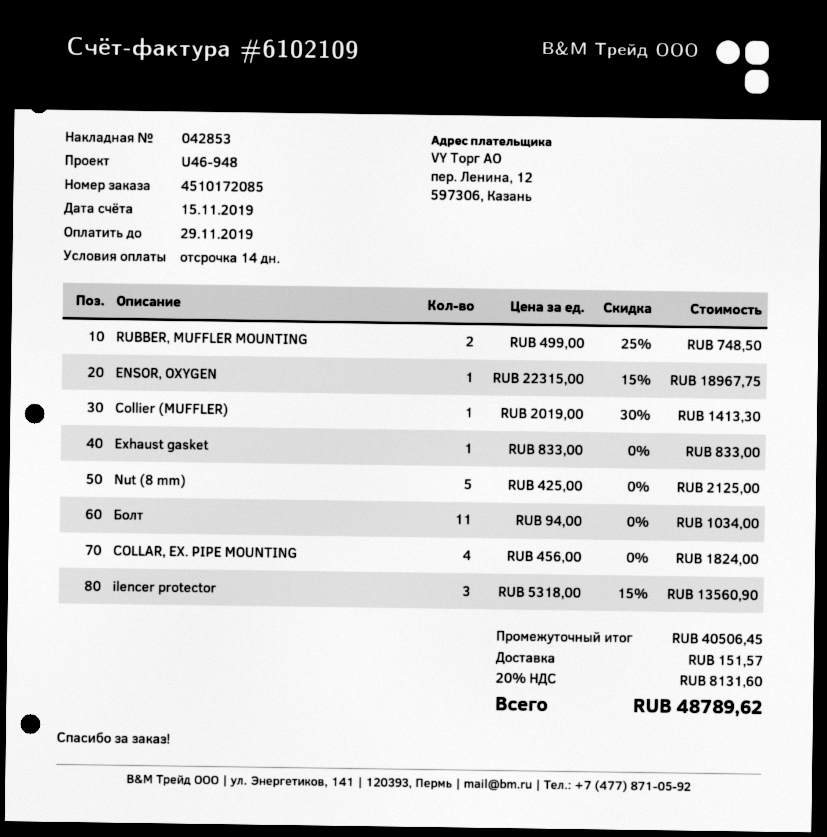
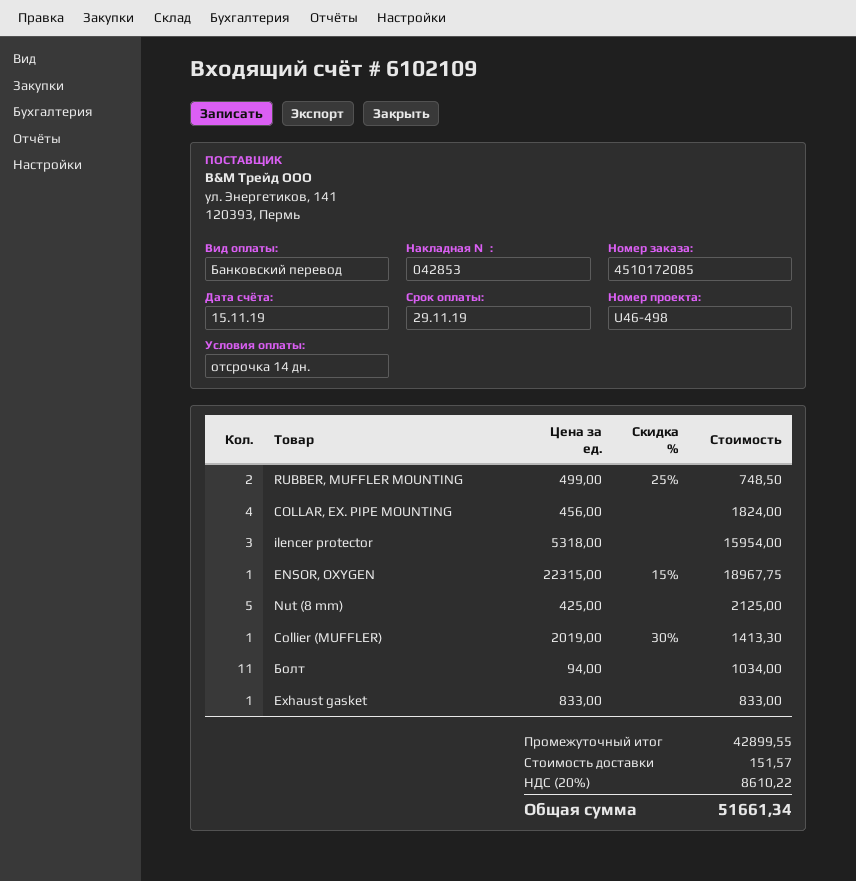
reference: U46-948 -> U46-498
ilencer protector: 3 x 5318.00 - 15% = 13560.90 -> 3 x 5318.00 = 15954.00
subtotal: 40506.45 -> 42899.55
tax: 20% = 8131.60 -> 20% = 8610.22
total: 48789.62 -> 51661.34

